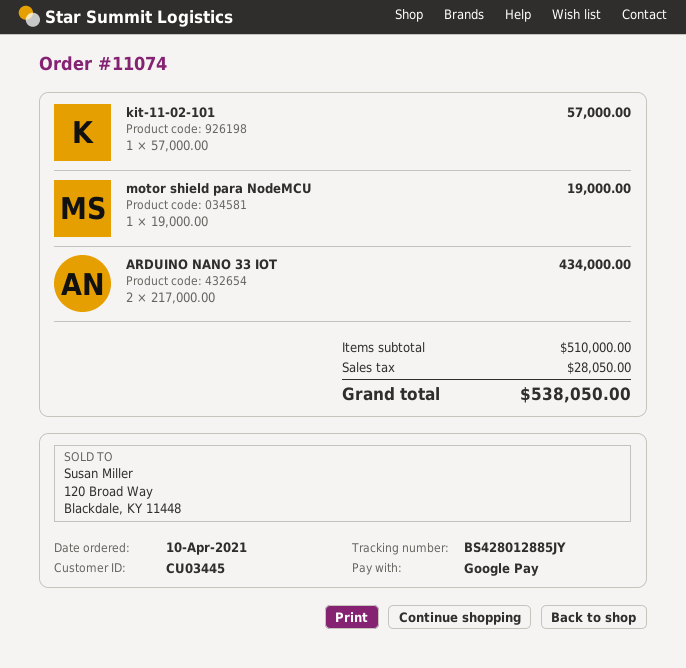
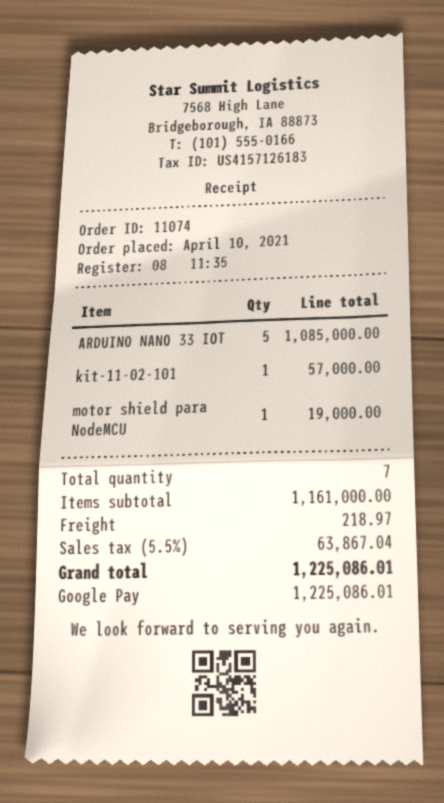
ARDUINO NANO 33 IOT: 2 for 434000.00 -> 5 for 1085000.00
subtotal: 510000.00 -> 1161000.00
shipping: none -> 218.97
tax: 28050.00 -> 63867.04
total: 538050.00 -> 1225086.01

